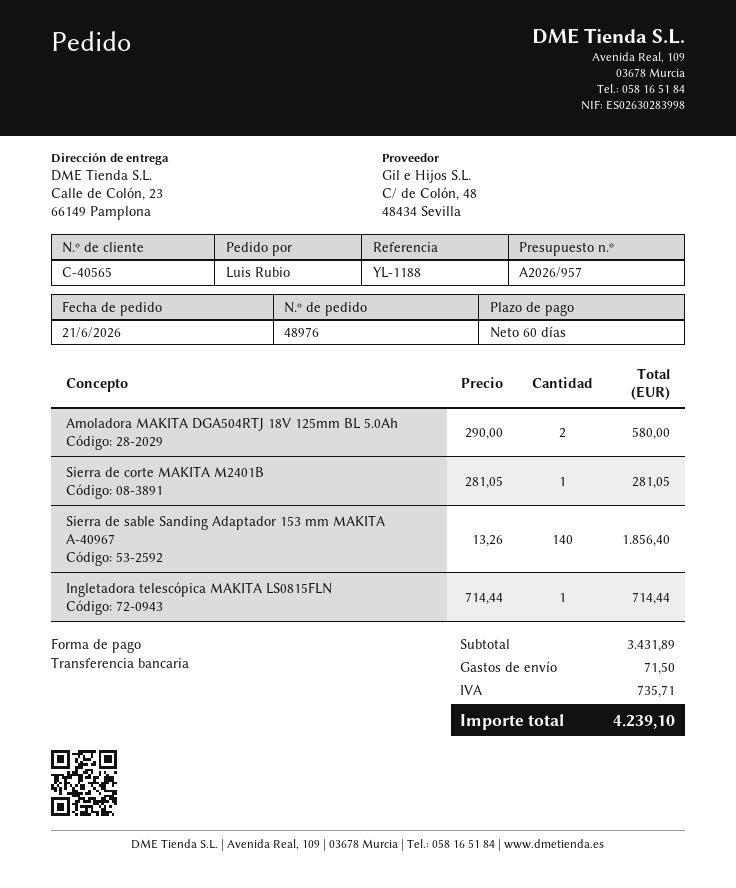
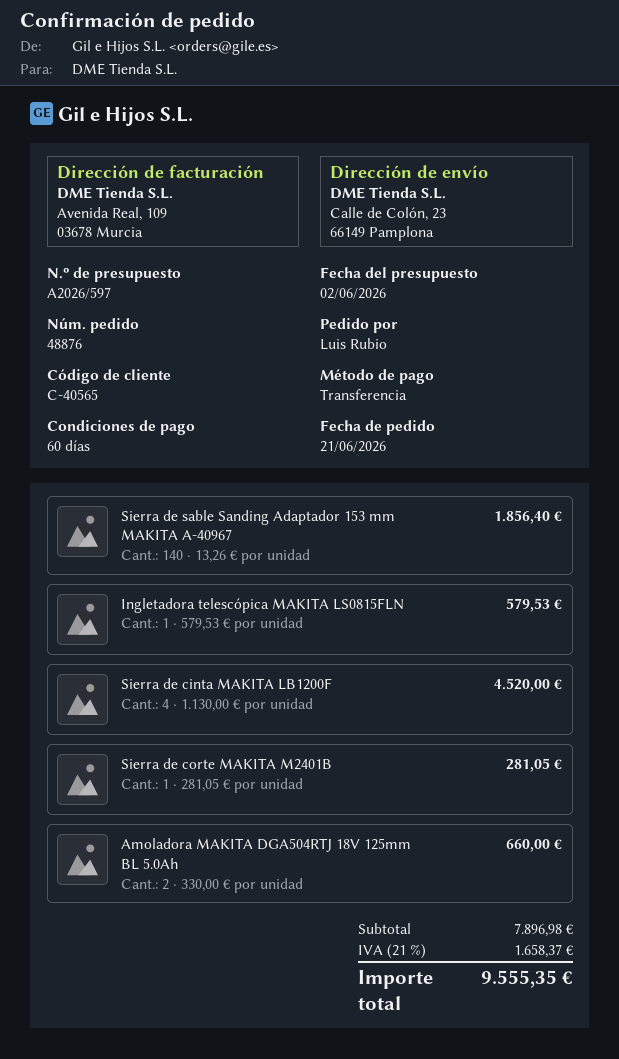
quote number: A2026/957 -> A2026/597
order number: 48976 -> 48876
Amoladora MAKITA DGA504RTJ 18V 125mm BL 5.0Ah: 2 x 290.00 = 580.00 -> 2 x 330.00 = 660.00
Ingletadora telescópica MAKITA LS0815FLN: 1 x 714.44 = 714.44 -> 1 x 579.53 = 579.53
Sierra de cinta MAKITA LB1200F: none -> 4 x 1130.00 = 4520.00
subtotal: 3431.89 -> 7896.98
shipping: 71.50 -> none
tax: 735.71 -> 1658.37
total: 4239.10 -> 9555.35

